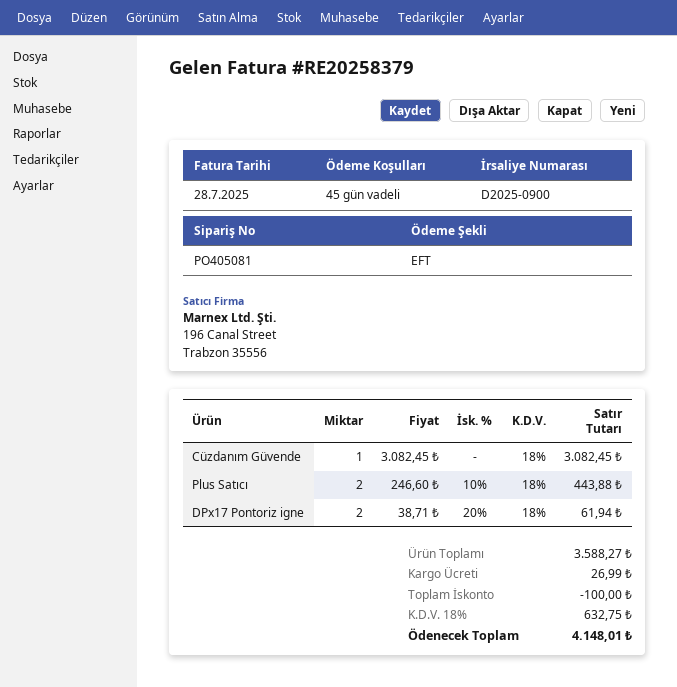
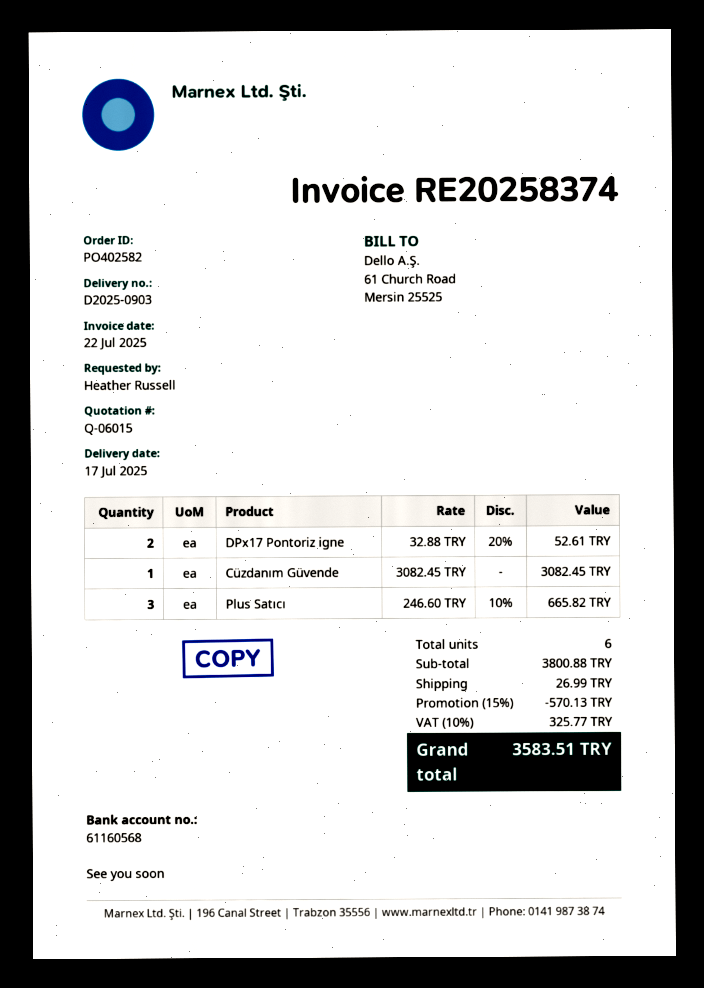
order number: PO405081 -> PO402582
delivery note number: D2025-0900 -> D2025-0903
invoice number: RE20258379 -> RE20258374
invoice date: 2025-07-28 -> 2025-07-22
Plus Satıcı: 2 x 246.60 - 10% = 443.88 -> 3 x 246.60 - 10% = 665.82
DPx17 Pontoriz igne: 2 x 38.71 - 20% = 61.94 -> 2 x 32.88 - 20% = 52.61
subtotal: 3588.27 -> 3800.88
discount: 100.00 -> 570.13
tax: 18% = 632.75 -> 10% = 325.77
total: 4148.01 -> 3583.51

